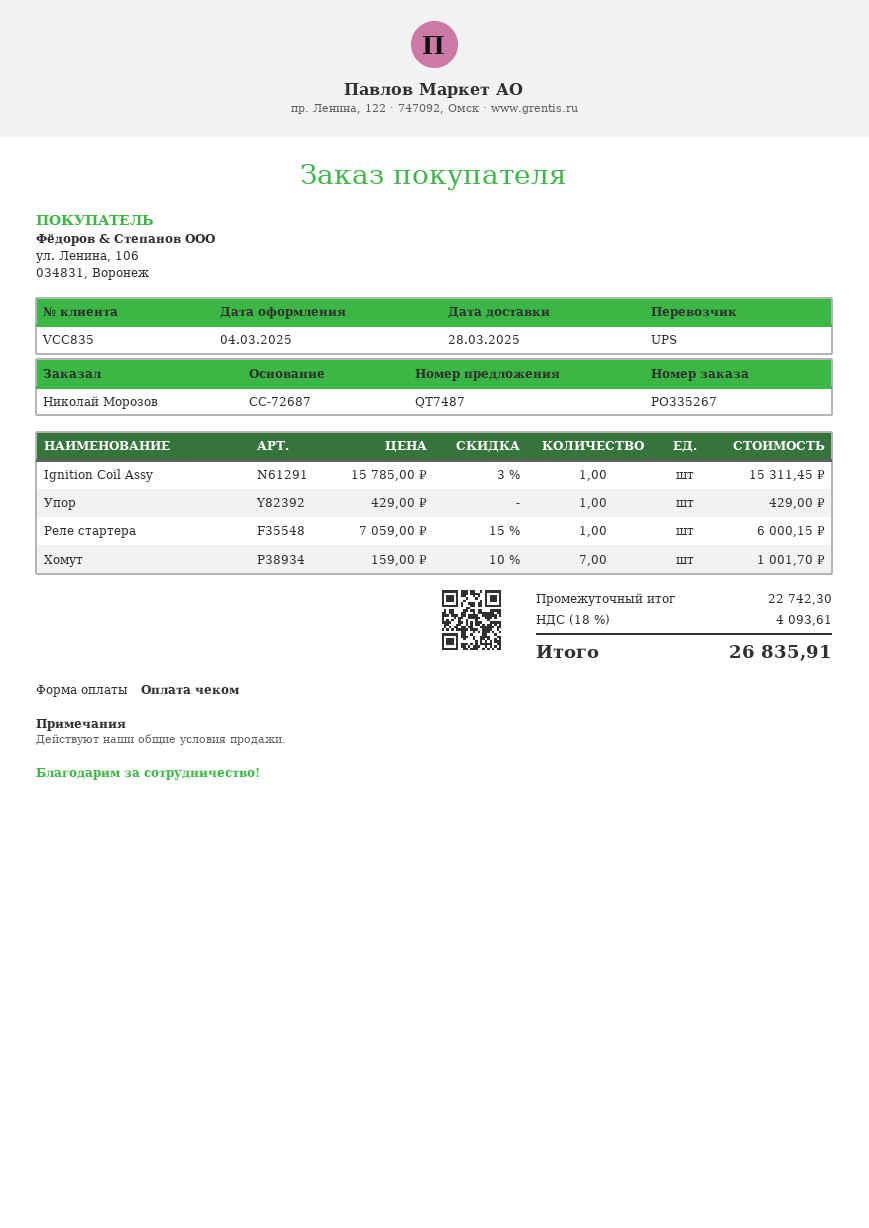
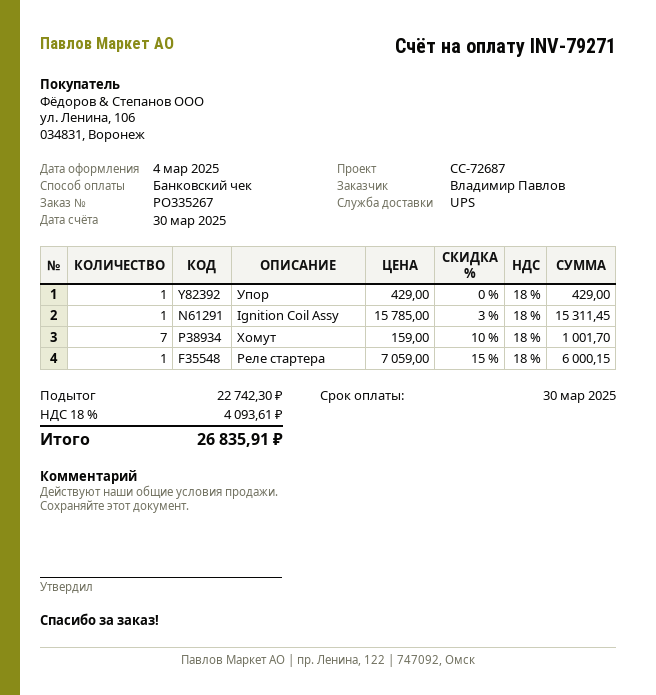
ordered by: Николай Морозов -> Владимир Павлов

